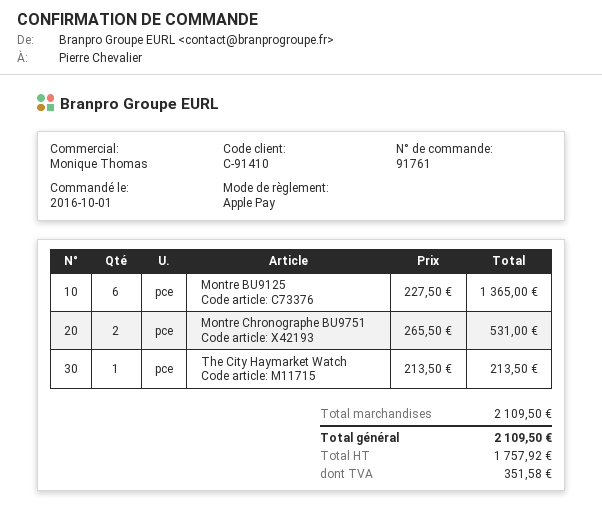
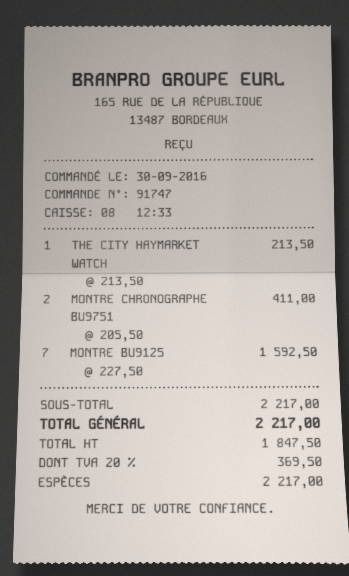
order number: 91761 -> 91747
order date: 2016-10-01 -> 2016-09-30
payment method: Apple Pay -> cash
Montre BU9125: 6 x 227.50 = 1365.00 -> 7 x 227.50 = 1592.50
Montre Chronographe BU9751: 2 x 265.50 = 531.00 -> 2 x 205.50 = 411.00
subtotal: 2109.50 -> 2217.00
net: 1757.92 -> 1847.50
tax: 351.58 -> 369.50
total: 2109.50 -> 2217.00

